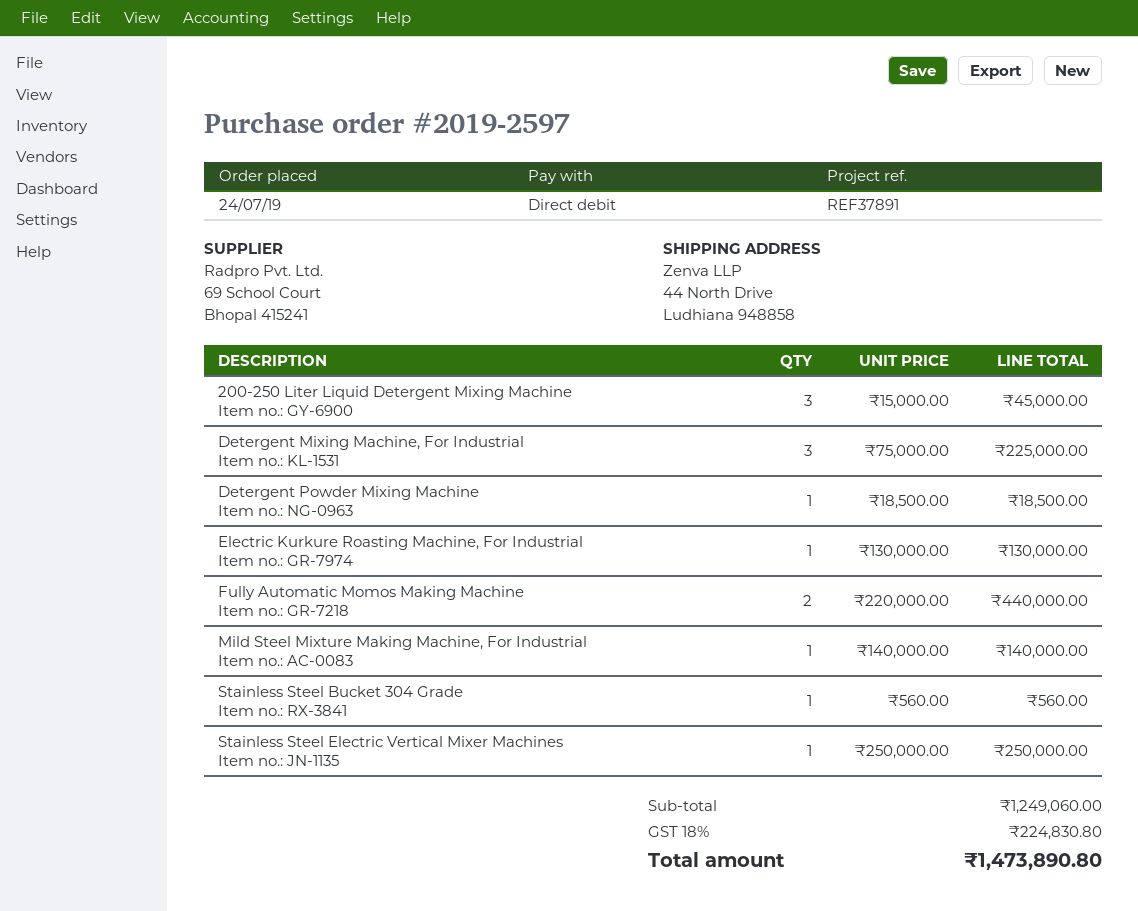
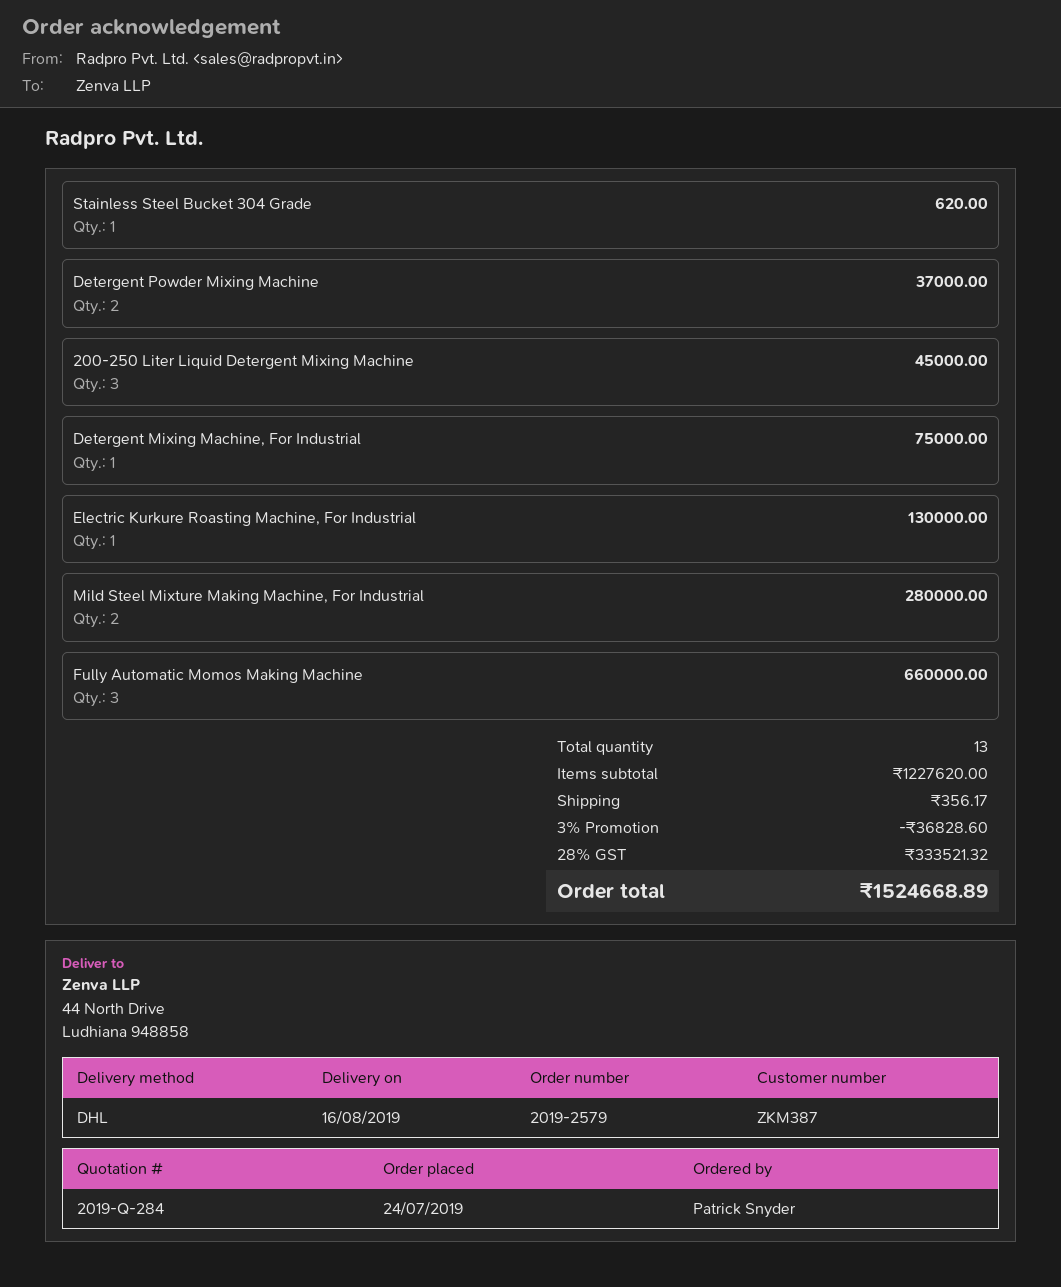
order number: 2019-2597 -> 2019-2579
Detergent Mixing Machine, For Industrial: 3 for 225000.00 -> 1 for 75000.00
Detergent Powder Mixing Machine: 1 for 18500.00 -> 2 for 37000.00
Fully Automatic Momos Making Machine: 2 for 440000.00 -> 3 for 660000.00
Mild Steel Mixture Making Machine, For Industrial: 1 for 140000.00 -> 2 for 280000.00
Stainless Steel Bucket 304 Grade: 1 for 560.00 -> 1 for 620.00
Stainless Steel Electric Vertical Mixer Machines: 1 for 250000.00 -> none
subtotal: 1249060.00 -> 1227620.00
discount: none -> 3% = 36828.60
shipping: none -> 356.17
tax: 18% = 224830.80 -> 28% = 333521.32
total: 1473890.80 -> 1524668.89

